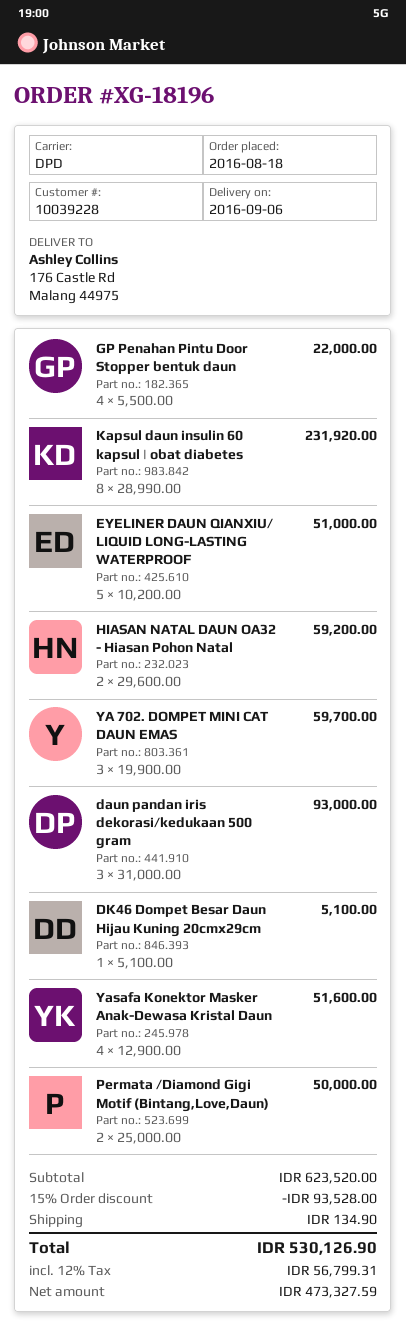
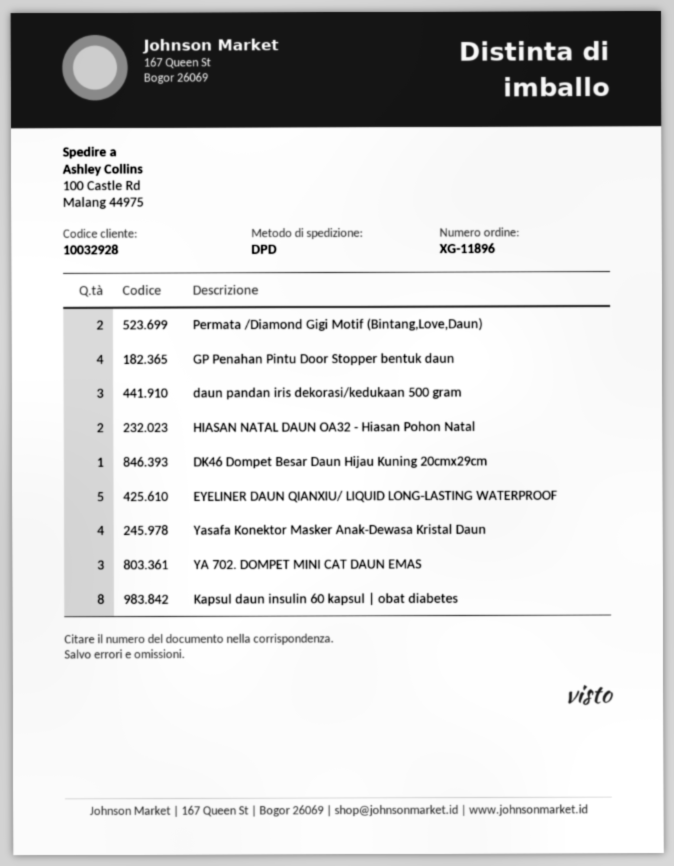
order number: XG-18196 -> XG-11896
customer number: 10039228 -> 10032928
ship to: 176 Castle Rd, Malang 44975 -> 100 Castle Rd, Malang 44975

